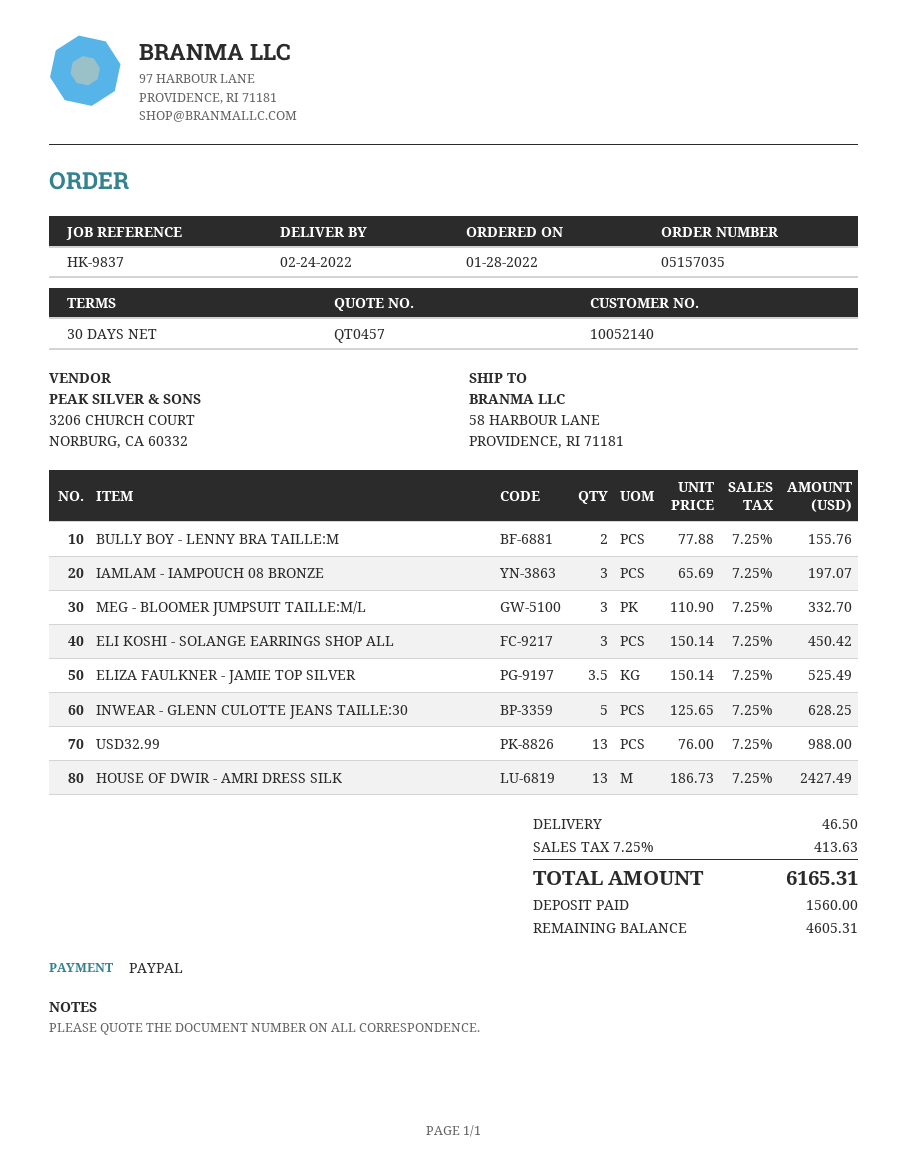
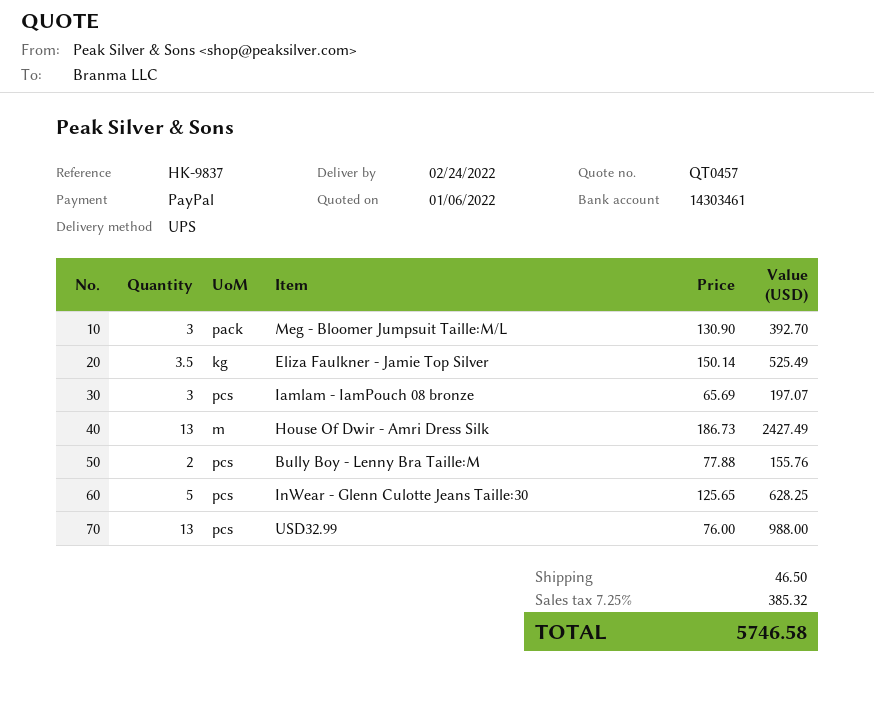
MEG - BLOOMER JUMPSUIT TAILLE:M/L: 3 x 110.90 = 332.70 -> 3 x 130.90 = 392.70
ELI KOSHI - SOLANGE EARRINGS SHOP ALL: 3 x 150.14 = 450.42 -> none
tax: 7.25% = 413.63 -> 7.25% = 385.32
total: 6165.31 -> 5746.58

